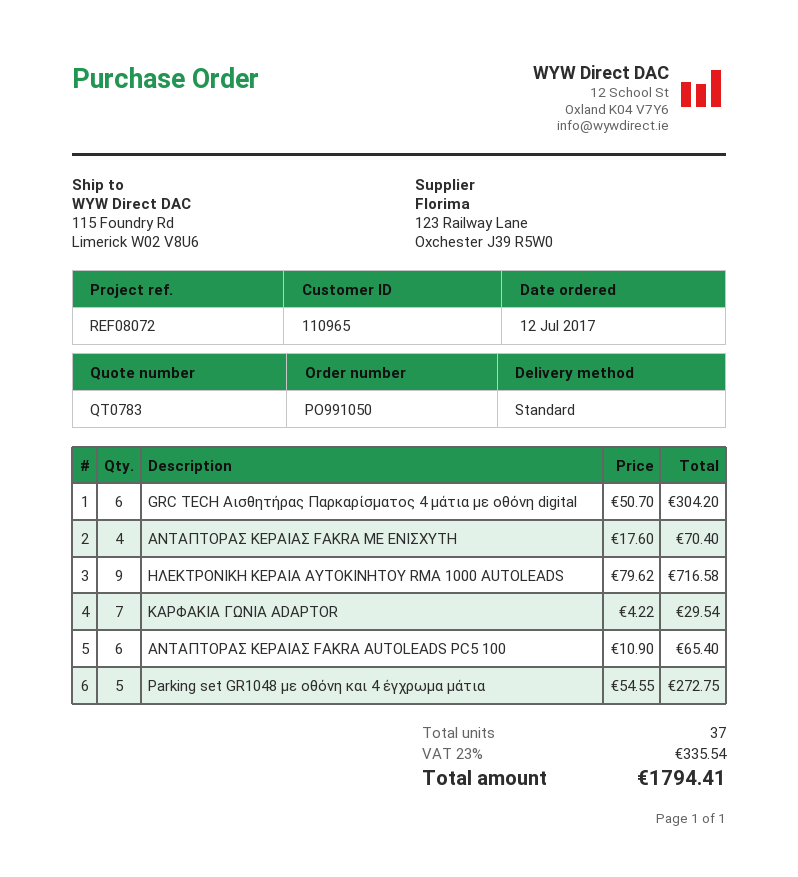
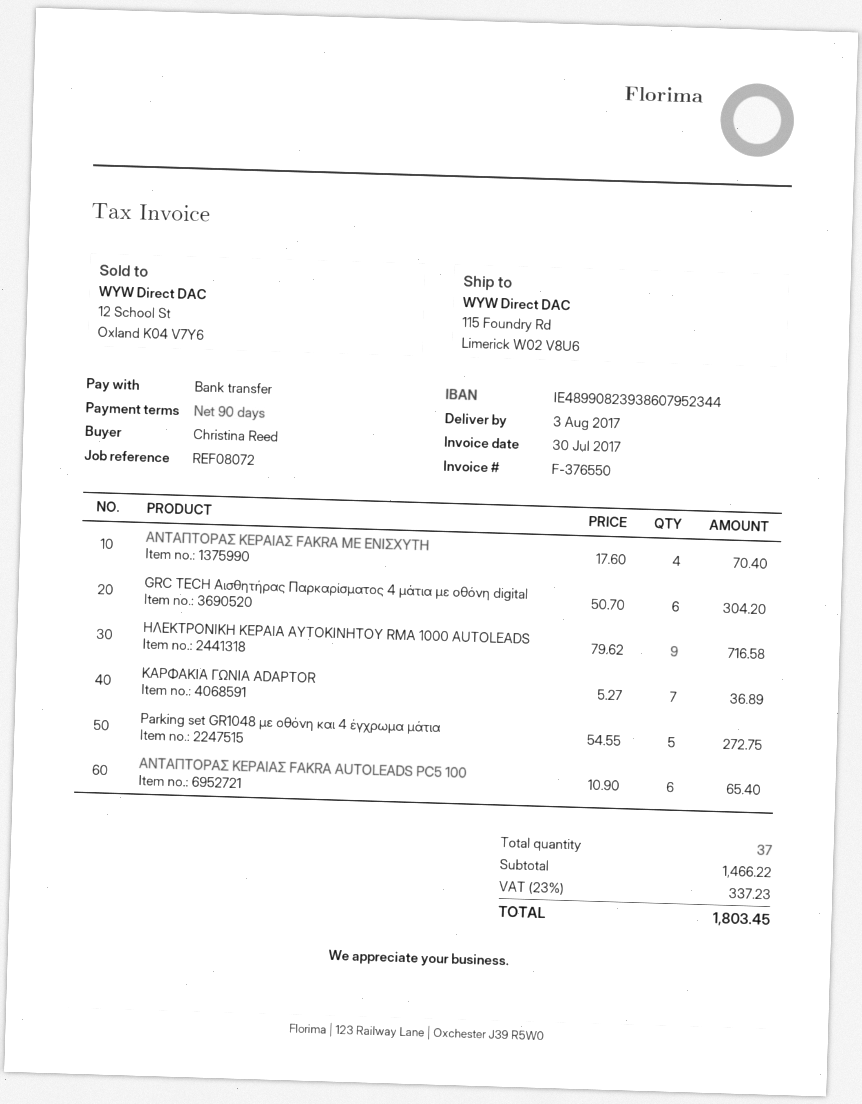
ΚΑΡΦΑΚΙΑ ΓΩΝΙΑ ADAPTOR: 7 x 4.22 = 29.54 -> 7 x 5.27 = 36.89
tax: 23% = 335.54 -> 23% = 337.23
total: 1794.41 -> 1803.45

